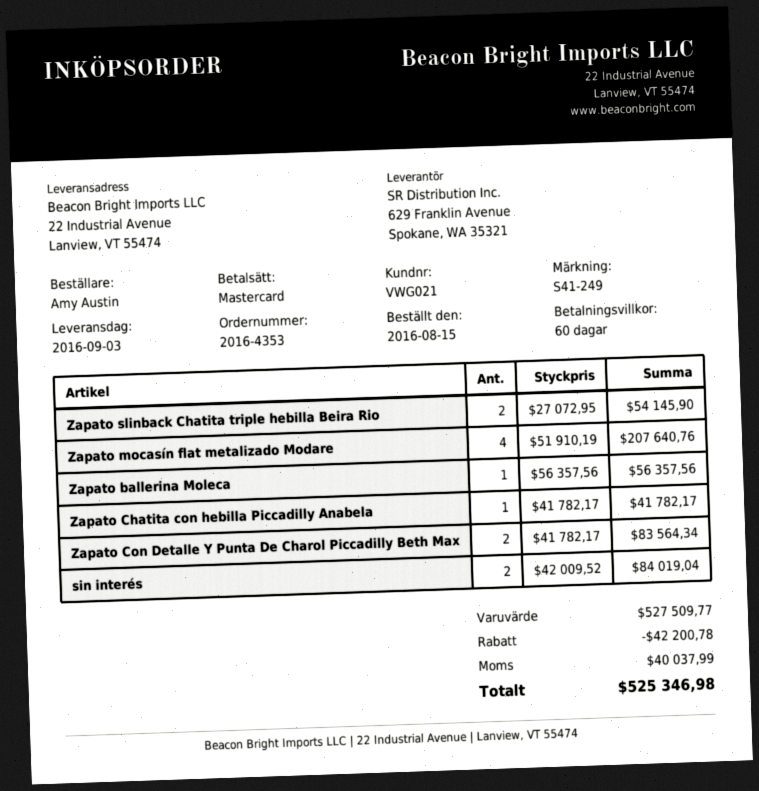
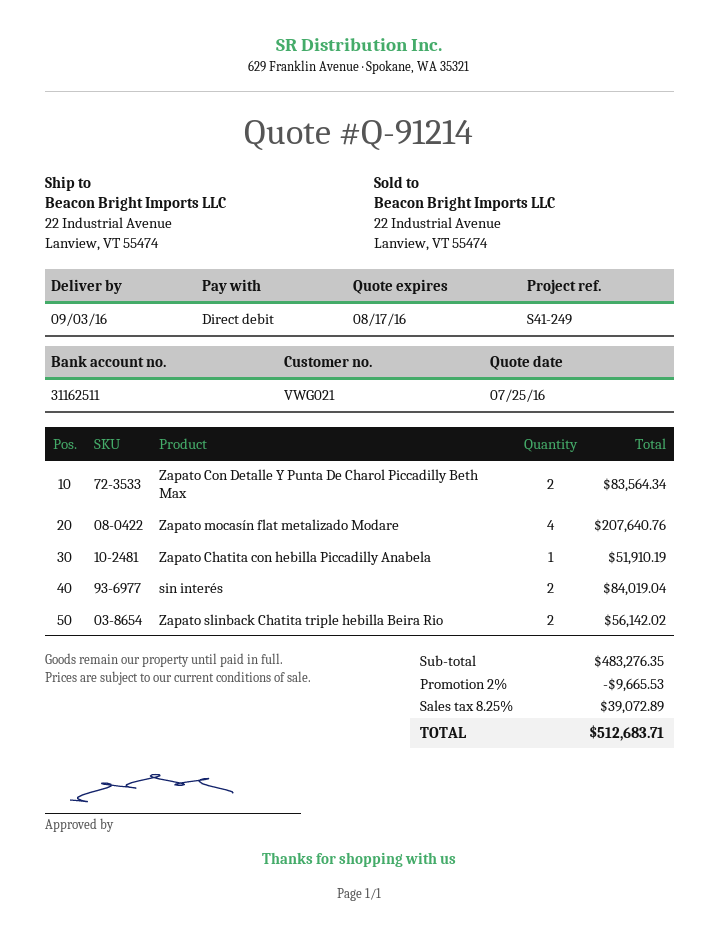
payment method: Mastercard -> direct debit
Zapato slinback Chatita triple hebilla Beira Rio: 2 for 54145.90 -> 2 for 56142.02
Zapato ballerina Moleca: 1 for 56357.56 -> none
Zapato Chatita con hebilla Piccadilly Anabela: 1 for 41782.17 -> 1 for 51910.19
subtotal: 527509.77 -> 483276.35
discount: 42200.78 -> 9665.53
tax: 40037.99 -> 39072.89
total: 525346.98 -> 512683.71

